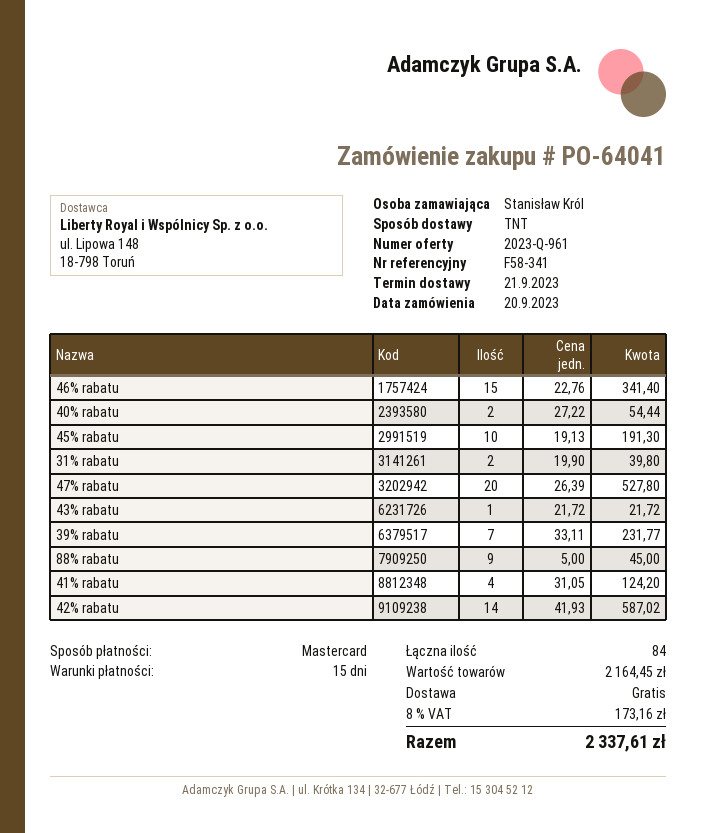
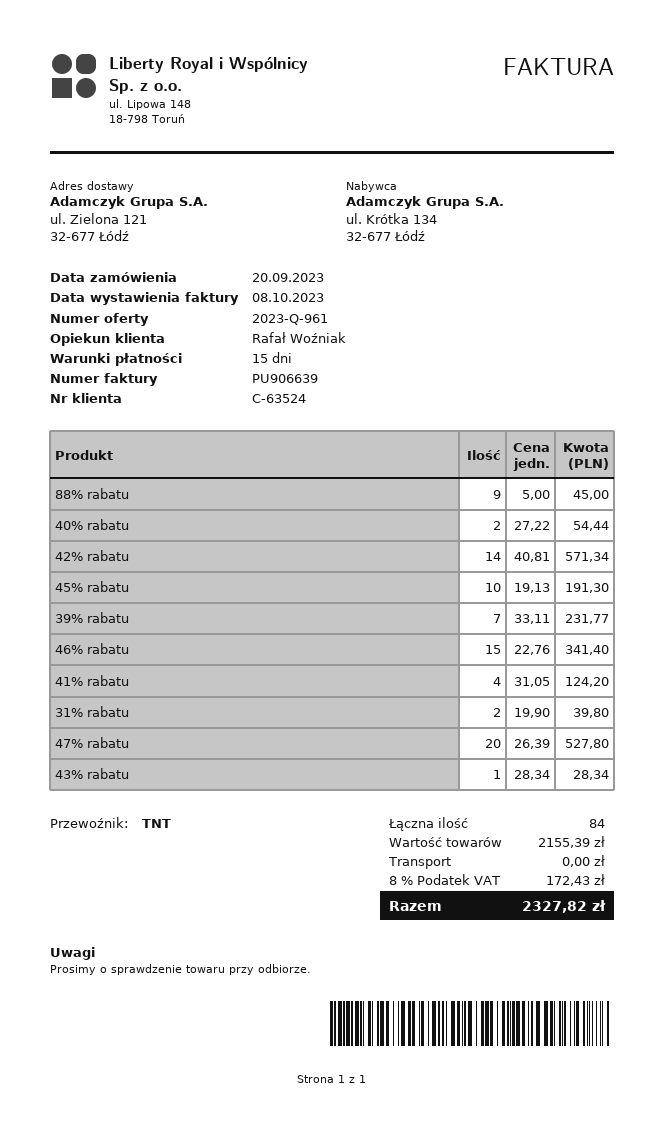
43% rabatu: 1 x 21.72 = 21.72 -> 1 x 28.34 = 28.34
42% rabatu: 14 x 41.93 = 587.02 -> 14 x 40.81 = 571.34
subtotal: 2164.45 -> 2155.39
tax: 8% = 173.16 -> 8% = 172.43
total: 2337.61 -> 2327.82

